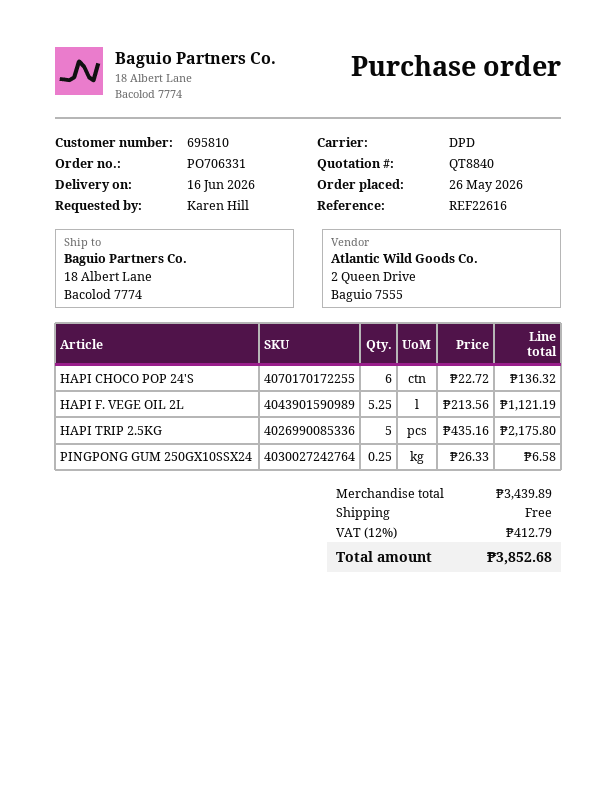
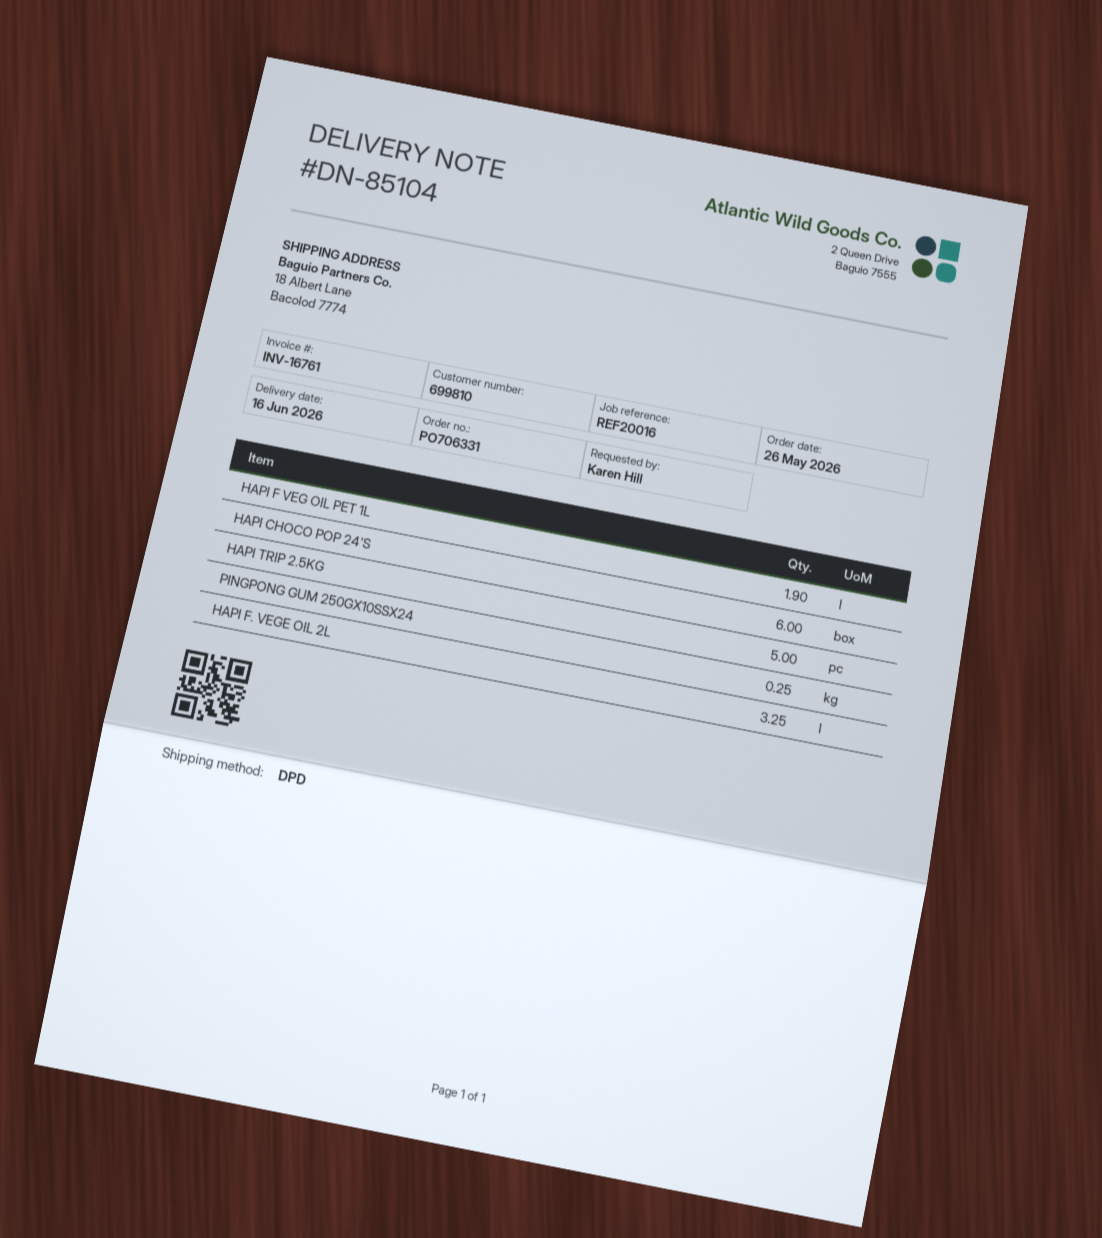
customer number: 695810 -> 699810
reference: REF22616 -> REF20016
HAPI F. VEGE OIL 2L: 5.25 -> 3.25
HAPI F VEG OIL PET 1L: none -> 1.9

